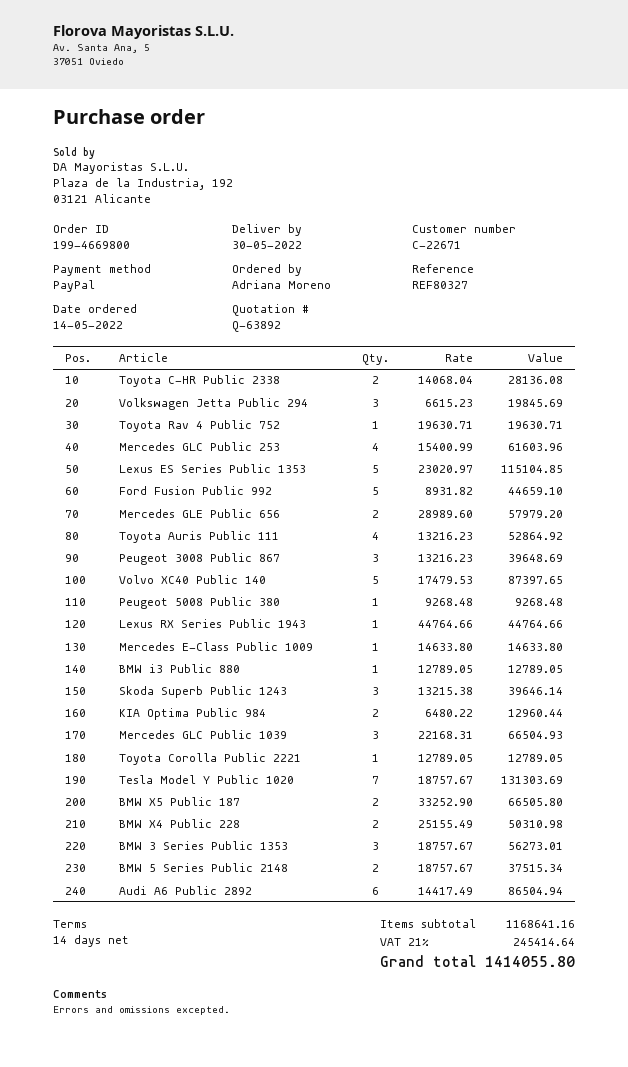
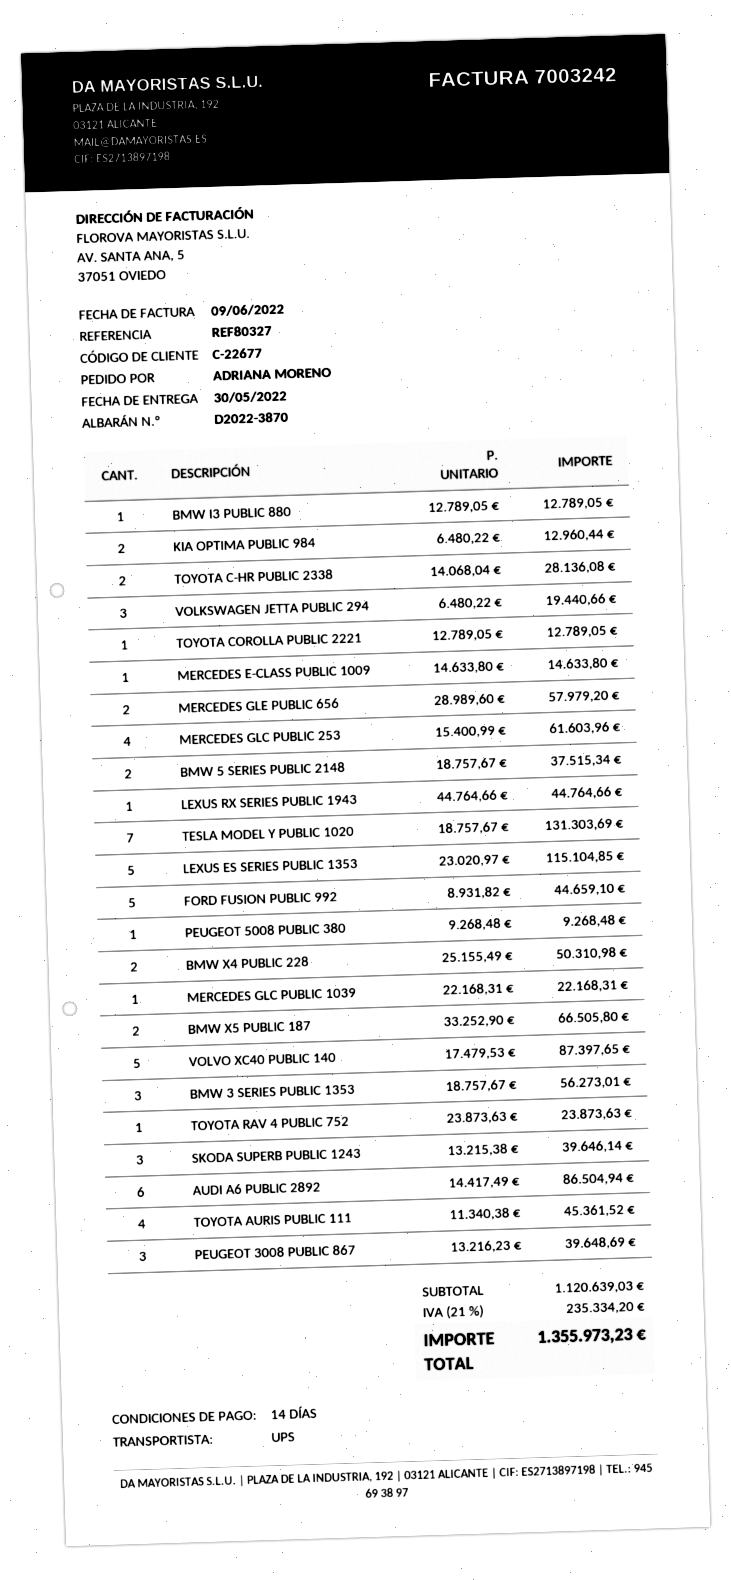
customer number: C-22671 -> C-22677
Volkswagen Jetta Public 294: 3 x 6615.23 = 19845.69 -> 3 x 6480.22 = 19440.66
Toyota Rav 4 Public 752: 1 x 19630.71 = 19630.71 -> 1 x 23873.63 = 23873.63
Toyota Auris Public 111: 4 x 13216.23 = 52864.92 -> 4 x 11340.38 = 45361.52
Mercedes GLC Public 1039: 3 x 22168.31 = 66504.93 -> 1 x 22168.31 = 22168.31
subtotal: 1168641.16 -> 1120639.03
tax: 21% = 245414.64 -> 21% = 235334.20
total: 1414055.80 -> 1355973.23

